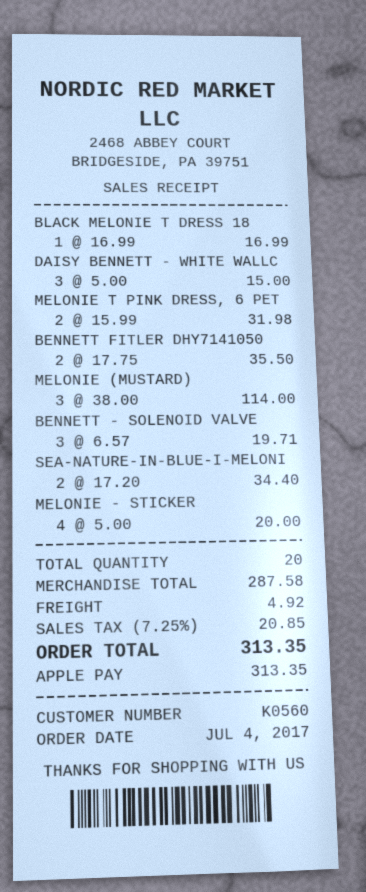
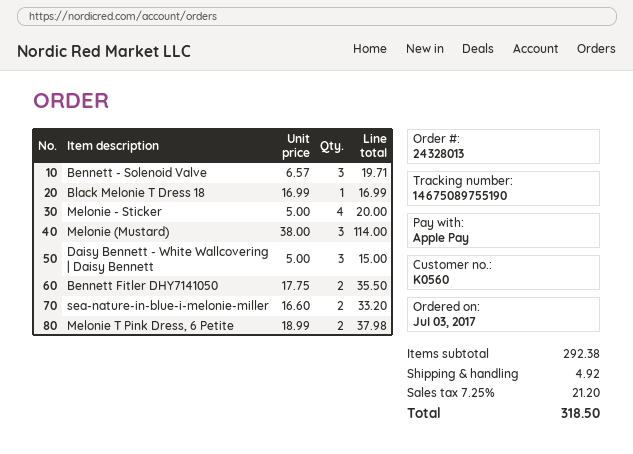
order date: 2017-07-04 -> 2017-07-03
MELONIE T PINK DRESS, 6 PET: 2 x 15.99 = 31.98 -> 2 x 18.99 = 37.98
SEA-NATURE-IN-BLUE-I-MELONI: 2 x 17.20 = 34.40 -> 2 x 16.60 = 33.20
subtotal: 287.58 -> 292.38
tax: 7.25% = 20.85 -> 7.25% = 21.20
total: 313.35 -> 318.50

